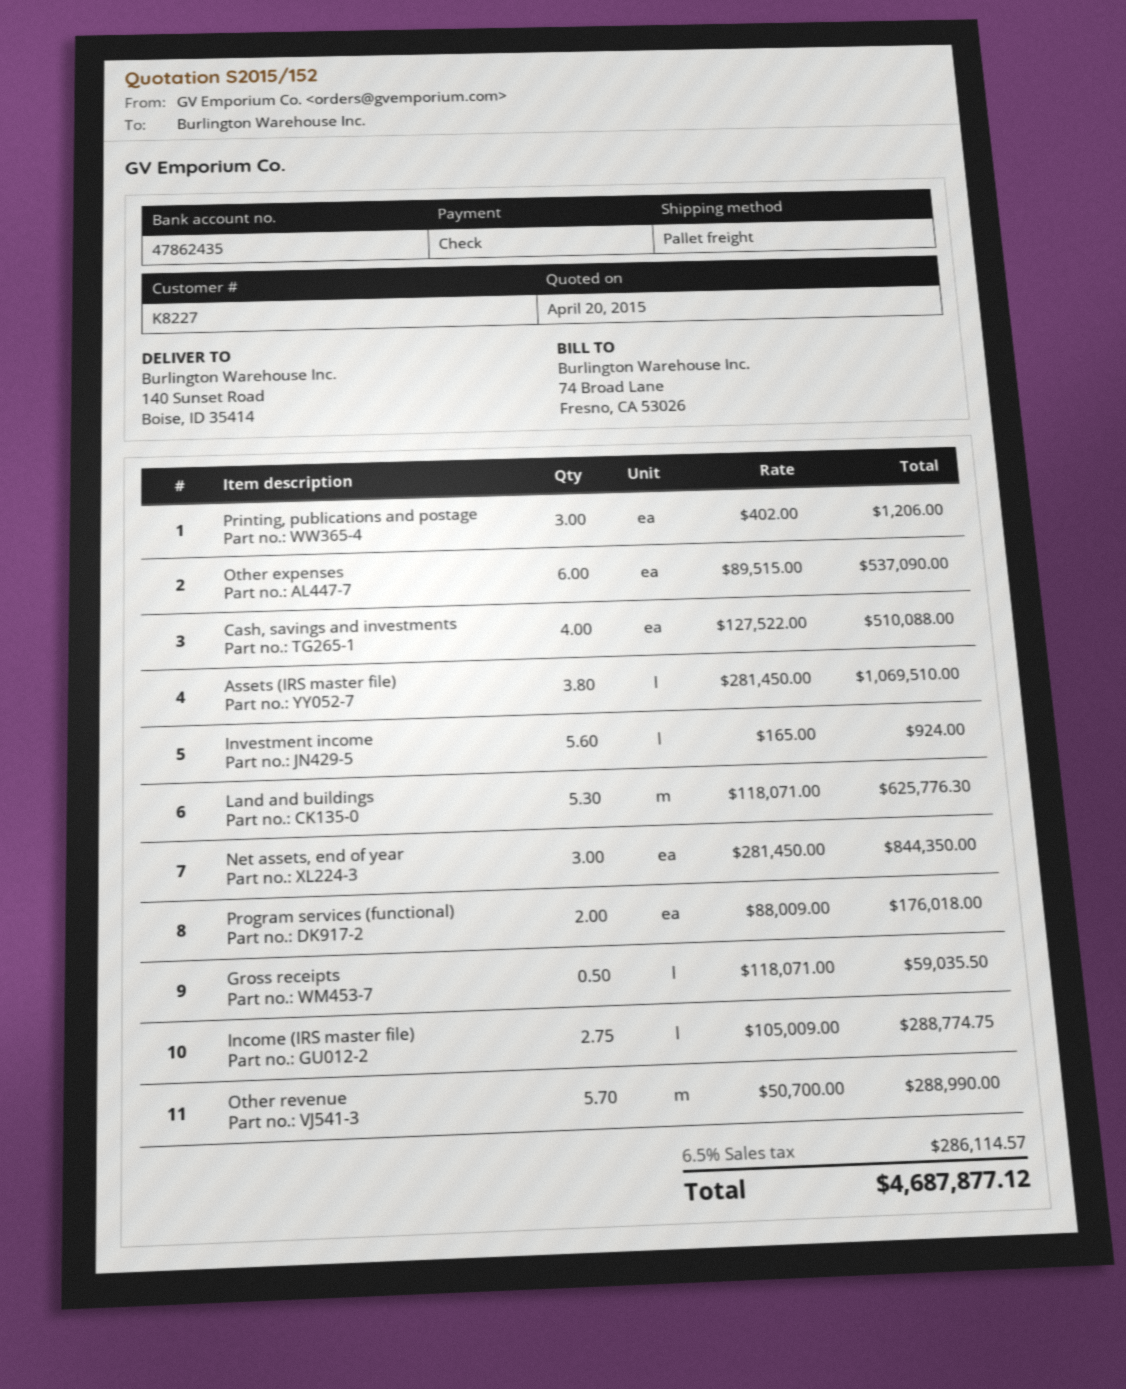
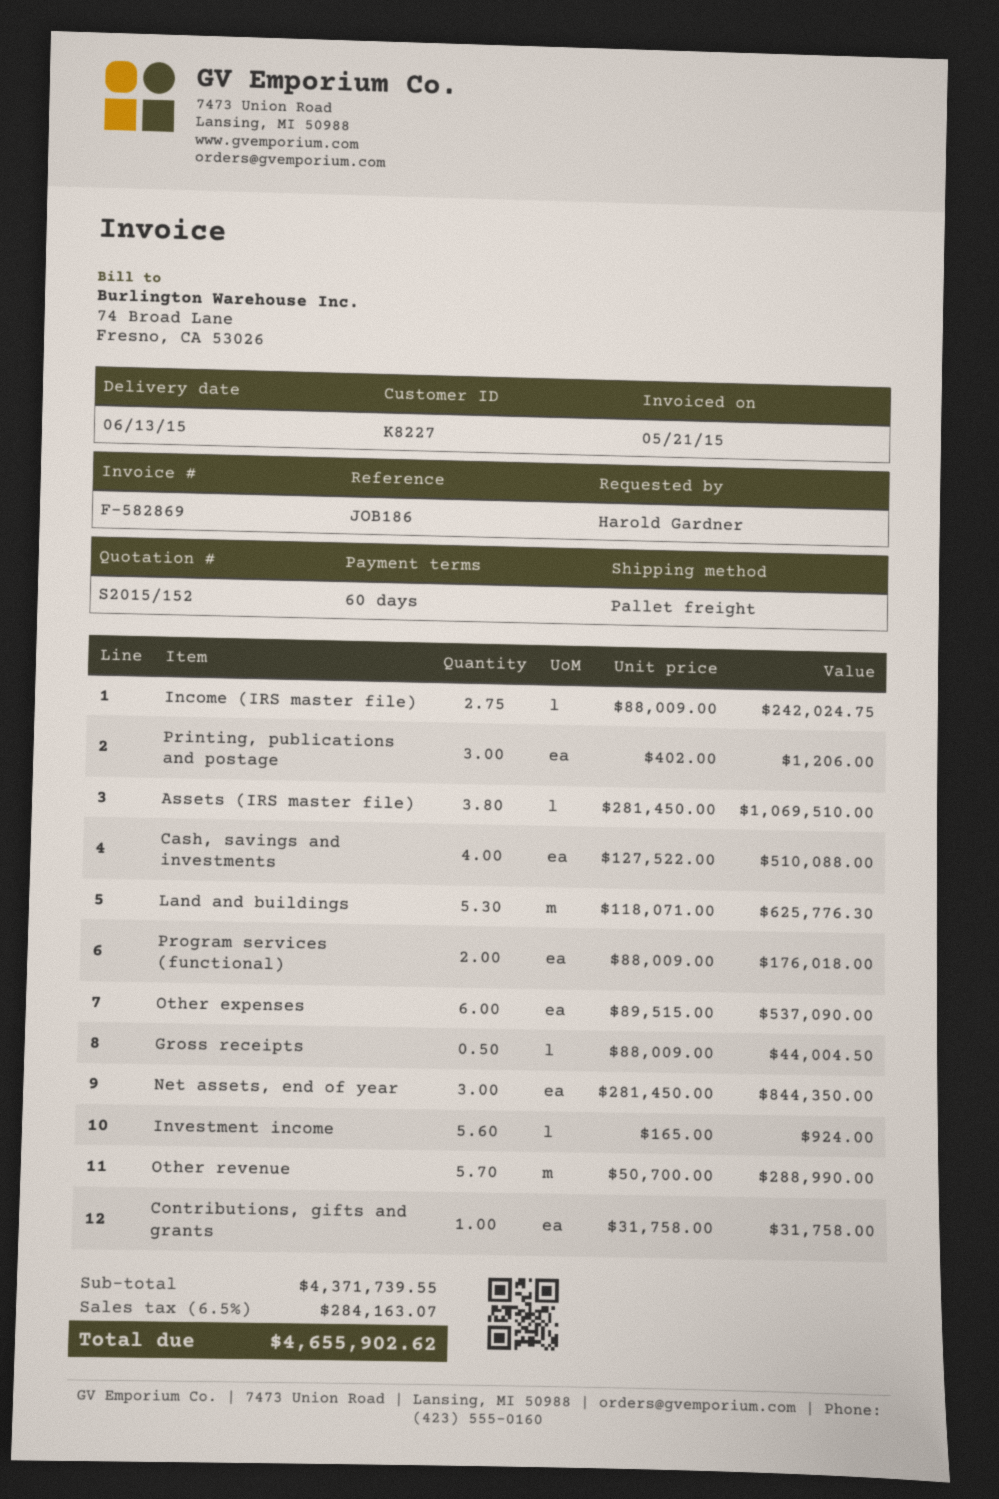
Gross receipts: 0.5 x 118071.00 = 59035.50 -> 0.5 x 88009.00 = 44004.50
Income (IRS master file): 2.75 x 105009.00 = 288774.75 -> 2.75 x 88009.00 = 242024.75
Contributions, gifts and grants: none -> 1 x 31758.00 = 31758.00
tax: 6.5% = 286114.57 -> 6.5% = 284163.07
total: 4687877.12 -> 4655902.62

